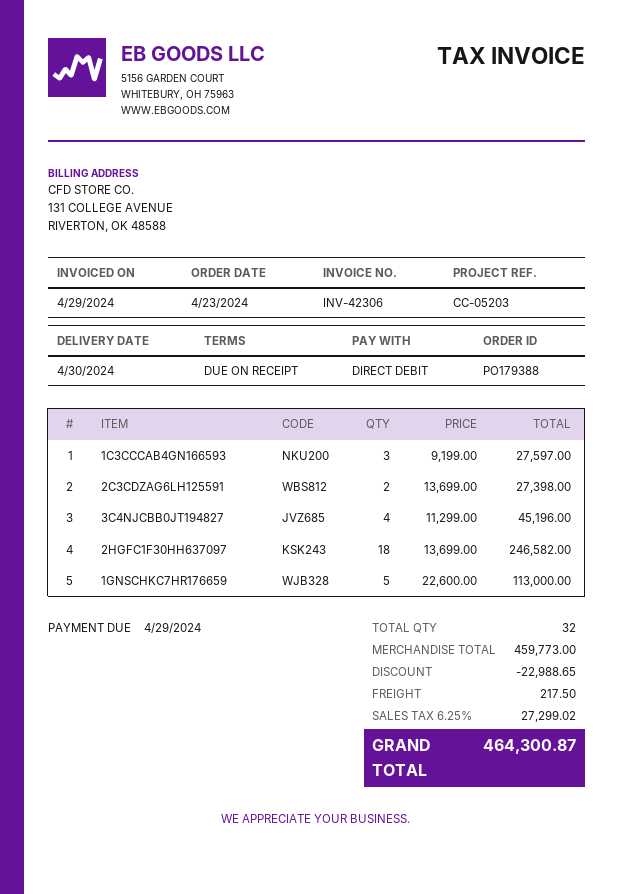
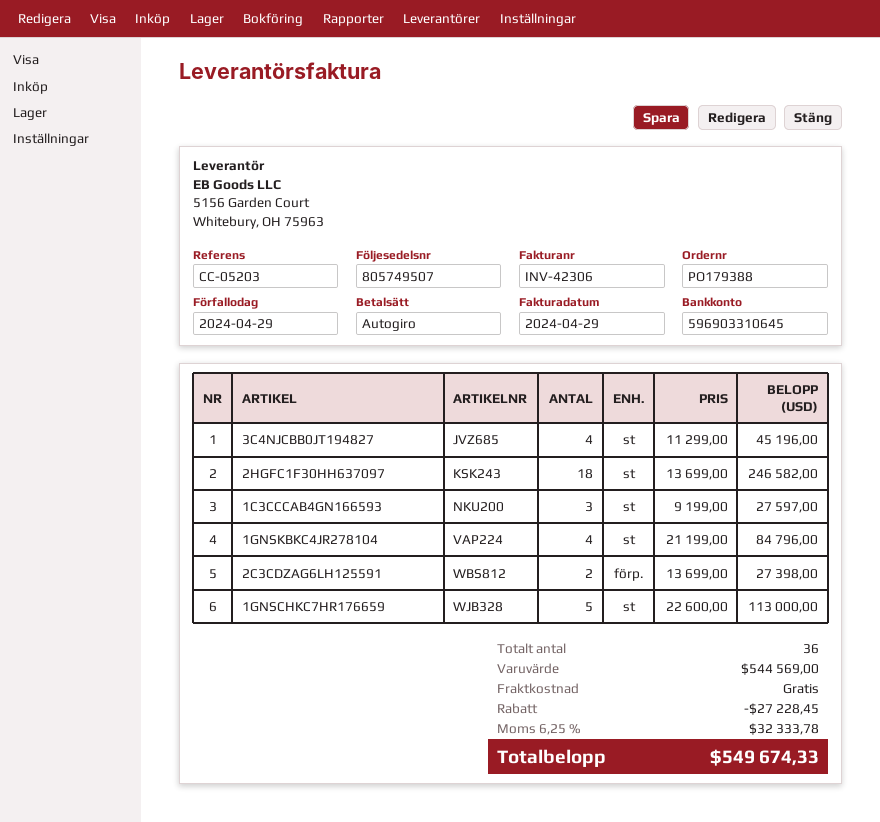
1GNSKBKC4JR278104: none -> 4 x 21199.00 = 84796.00
total quantity: 32 -> 36
subtotal: 459773.00 -> 544569.00
discount: 22988.65 -> 27228.45
shipping: 217.50 -> 0.00
tax: 6.25% = 27299.02 -> 6.25% = 32333.78
total: 464300.87 -> 549674.33

